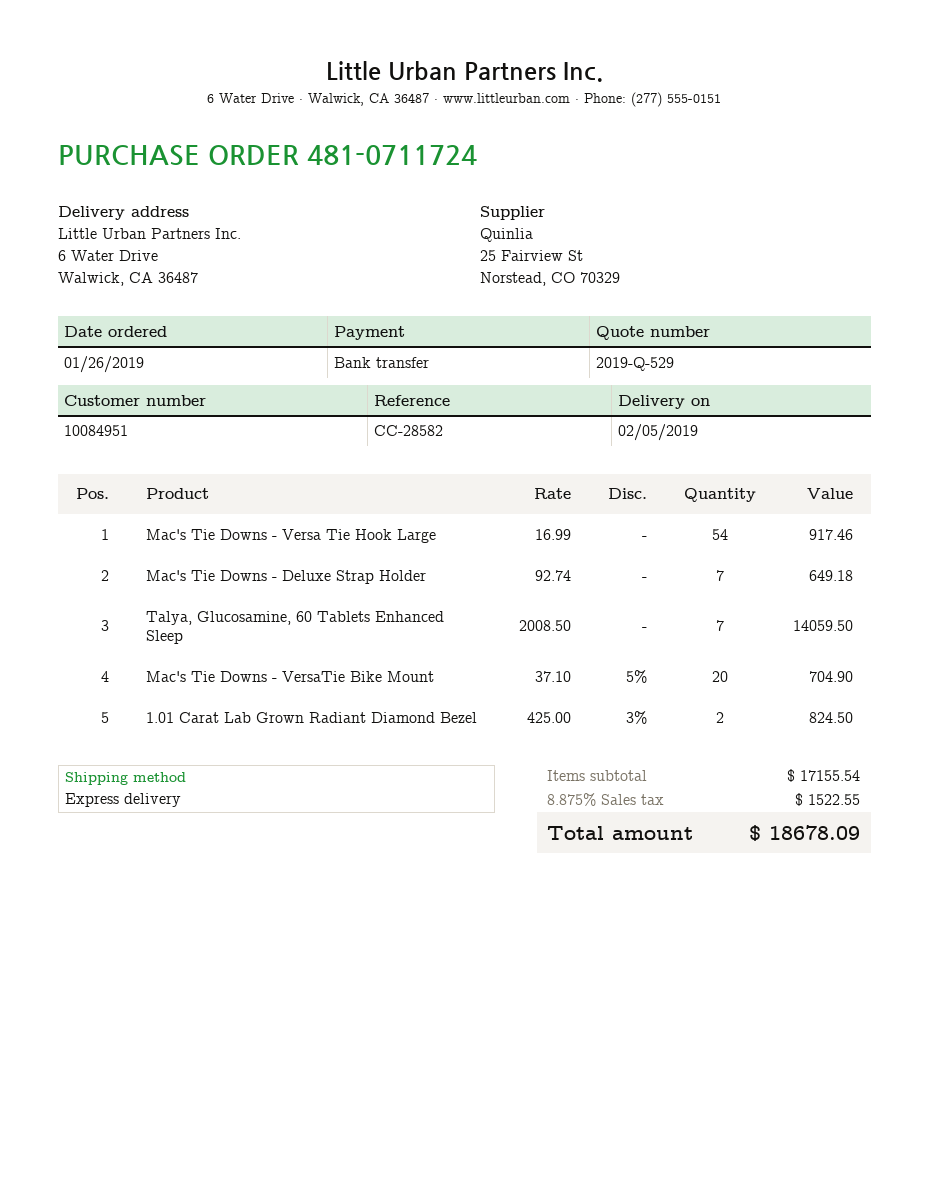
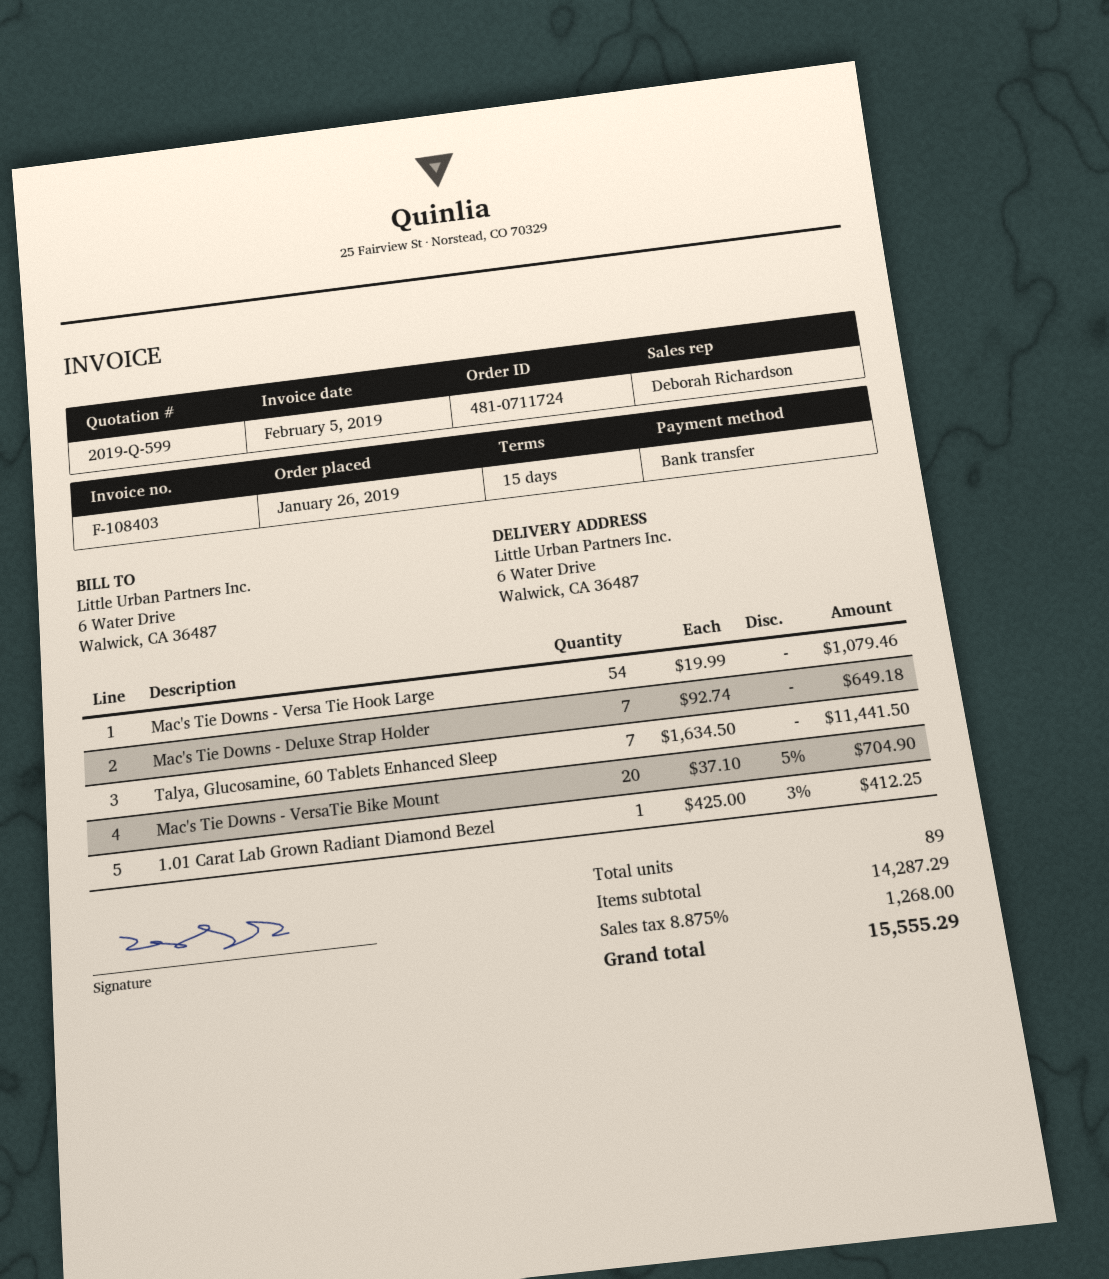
quote number: 2019-Q-529 -> 2019-Q-599
Mac's Tie Downs - Versa Tie Hook Large: 54 x 16.99 = 917.46 -> 54 x 19.99 = 1079.46
Talya, Glucosamine, 60 Tablets Enhanced Sleep: 7 x 2008.50 = 14059.50 -> 7 x 1634.50 = 11441.50
1.01 Carat Lab Grown Radiant Diamond Bezel: 2 x 425.00 - 3% = 824.50 -> 1 x 425.00 - 3% = 412.25
subtotal: 17155.54 -> 14287.29
tax: 8.875% = 1522.55 -> 8.875% = 1268.00
total: 18678.09 -> 15555.29

